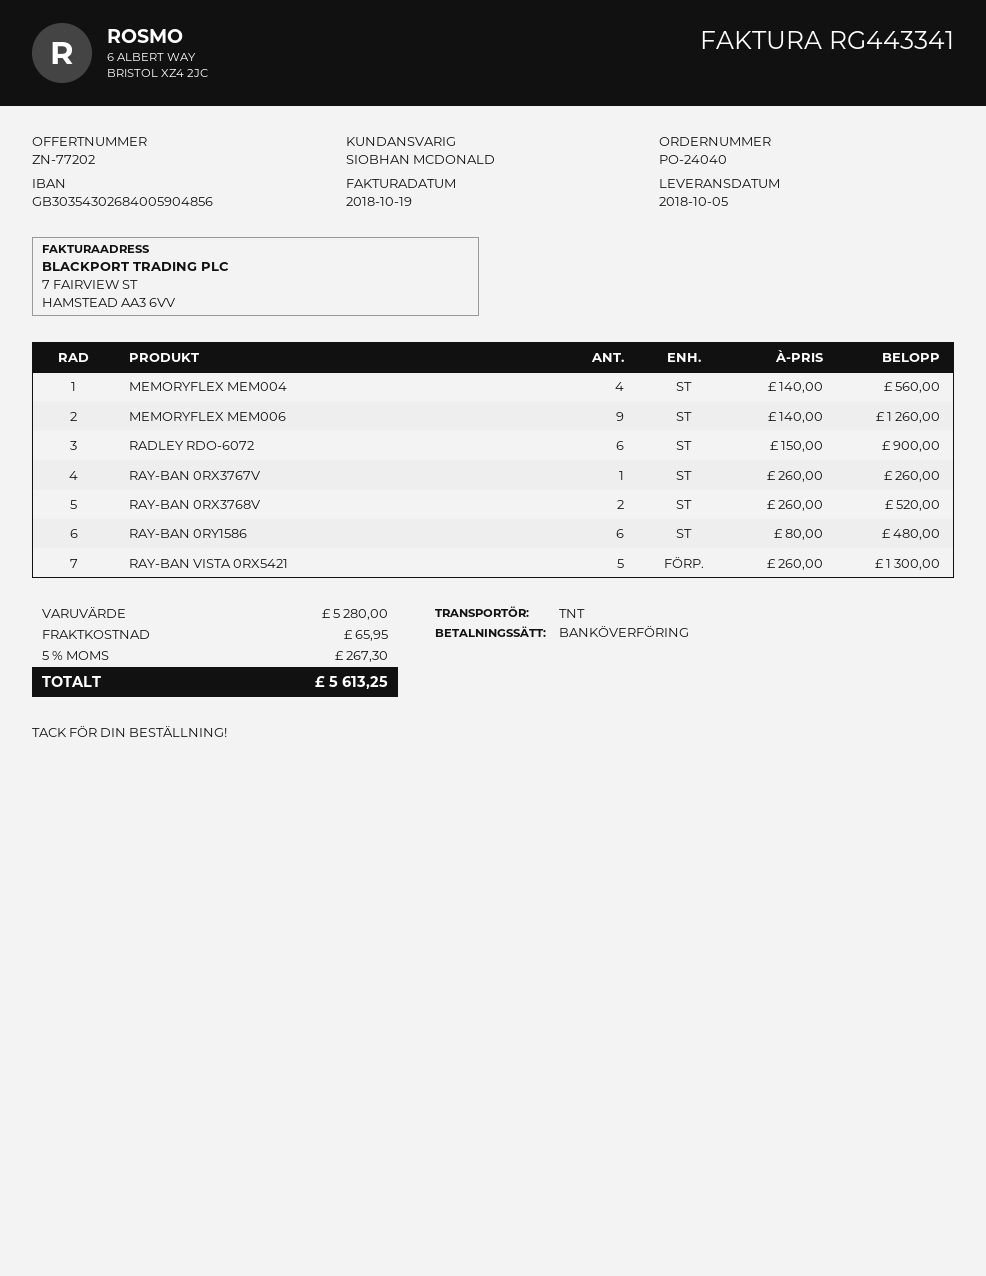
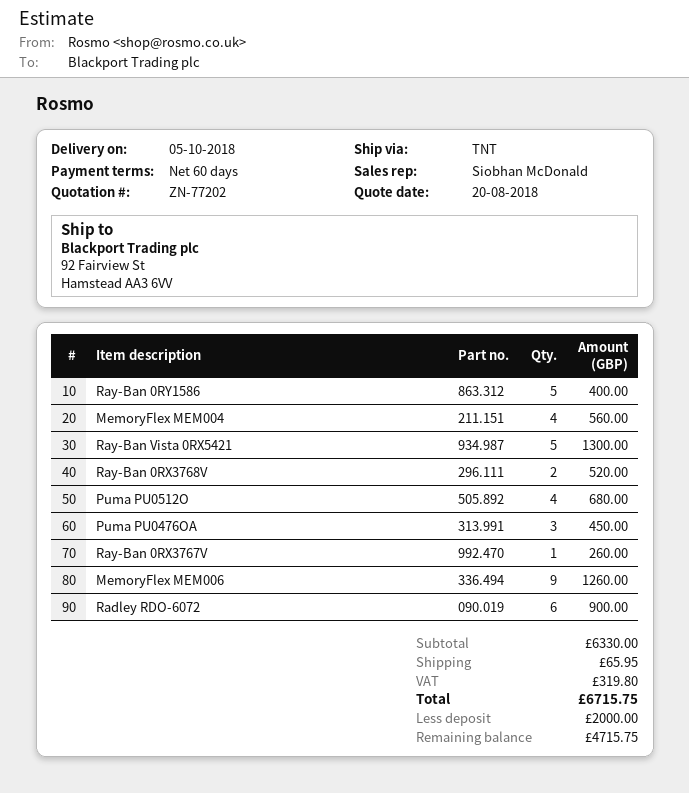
RAY-BAN 0RY1586: 6 for 480.00 -> 5 for 400.00
Puma PU0512O: none -> 4 for 680.00
Puma PU0476OA: none -> 3 for 450.00
subtotal: 5280.00 -> 6330.00
tax: 267.30 -> 319.80
total: 5613.25 -> 6715.75

